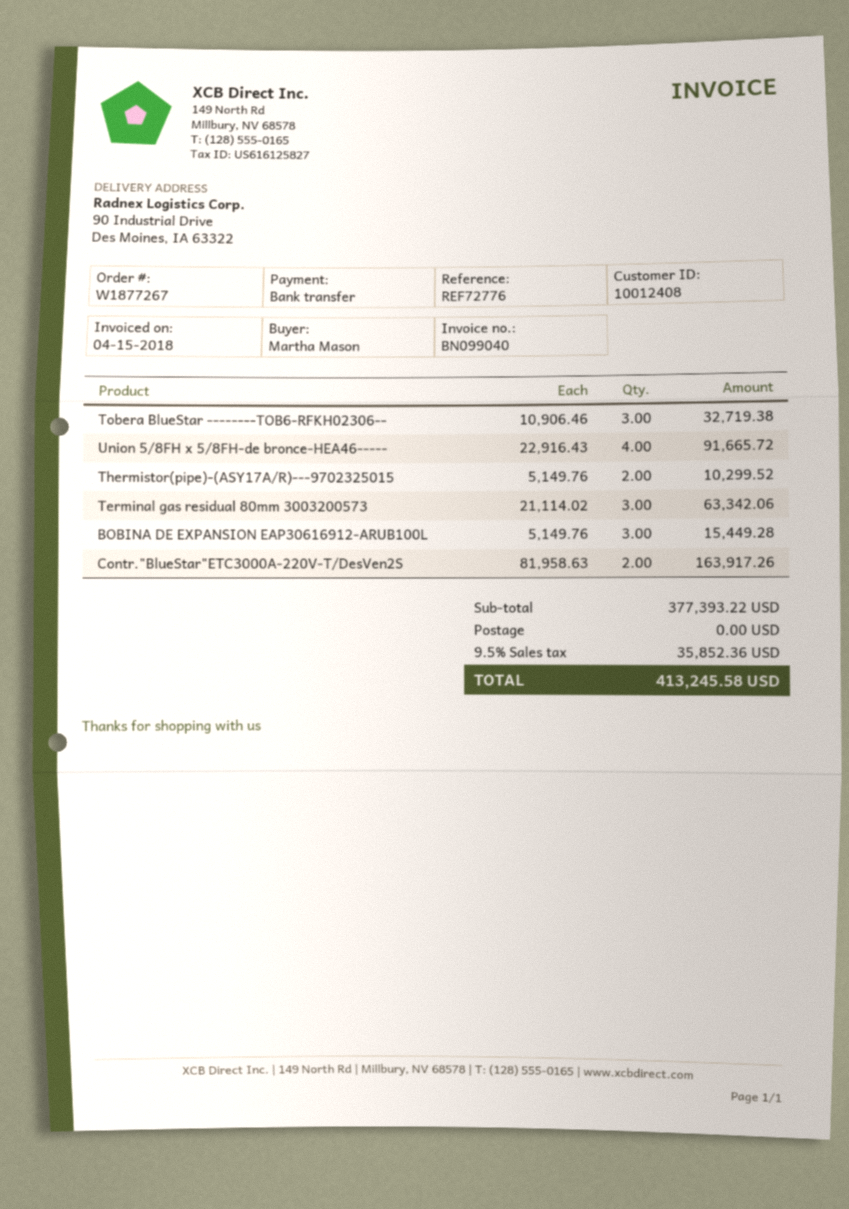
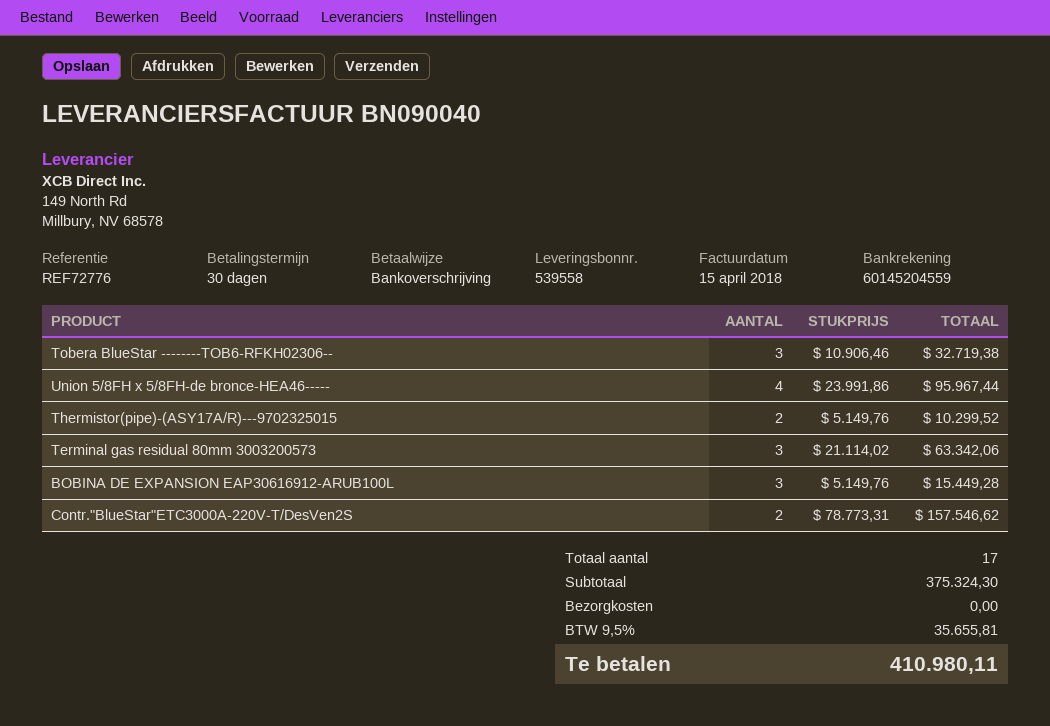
invoice number: BN099040 -> BN090040
Union 5/8FH x 5/8FH-de bronce-HEA46-----: 4 x 22916.43 = 91665.72 -> 4 x 23991.86 = 95967.44
Contr."BlueStar"ETC3000A-220V-T/DesVen2S: 2 x 81958.63 = 163917.26 -> 2 x 78773.31 = 157546.62
subtotal: 377393.22 -> 375324.30
tax: 9.5% = 35852.36 -> 9.5% = 35655.81
total: 413245.58 -> 410980.11

